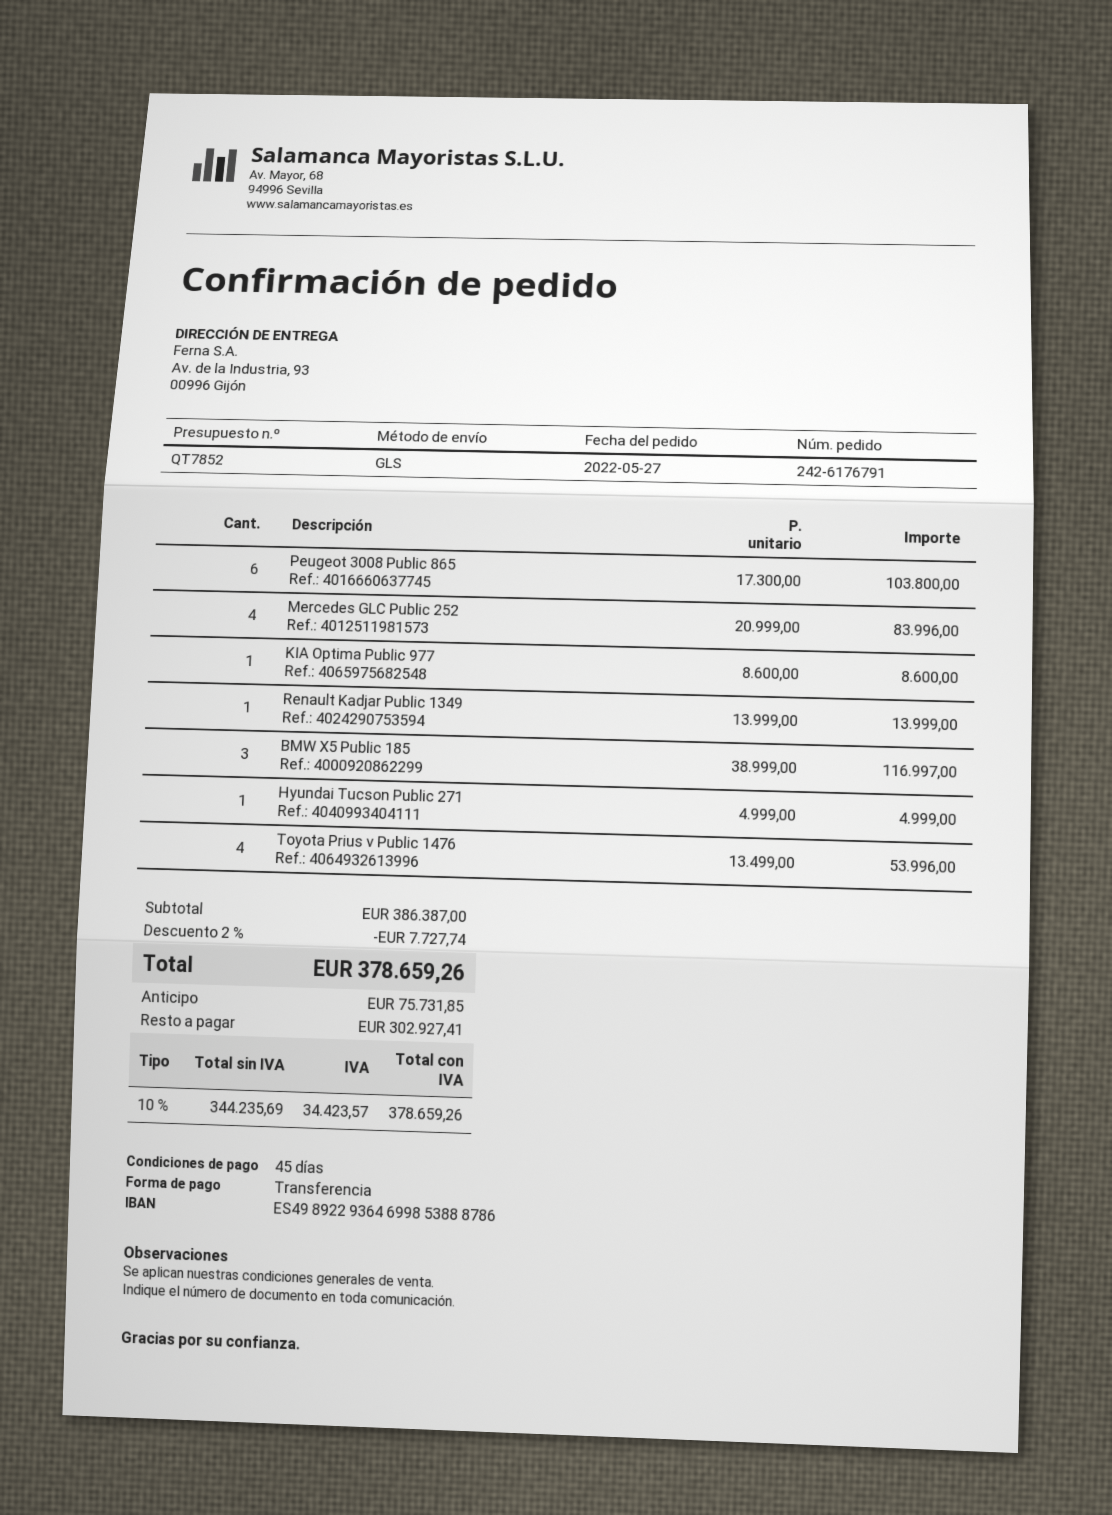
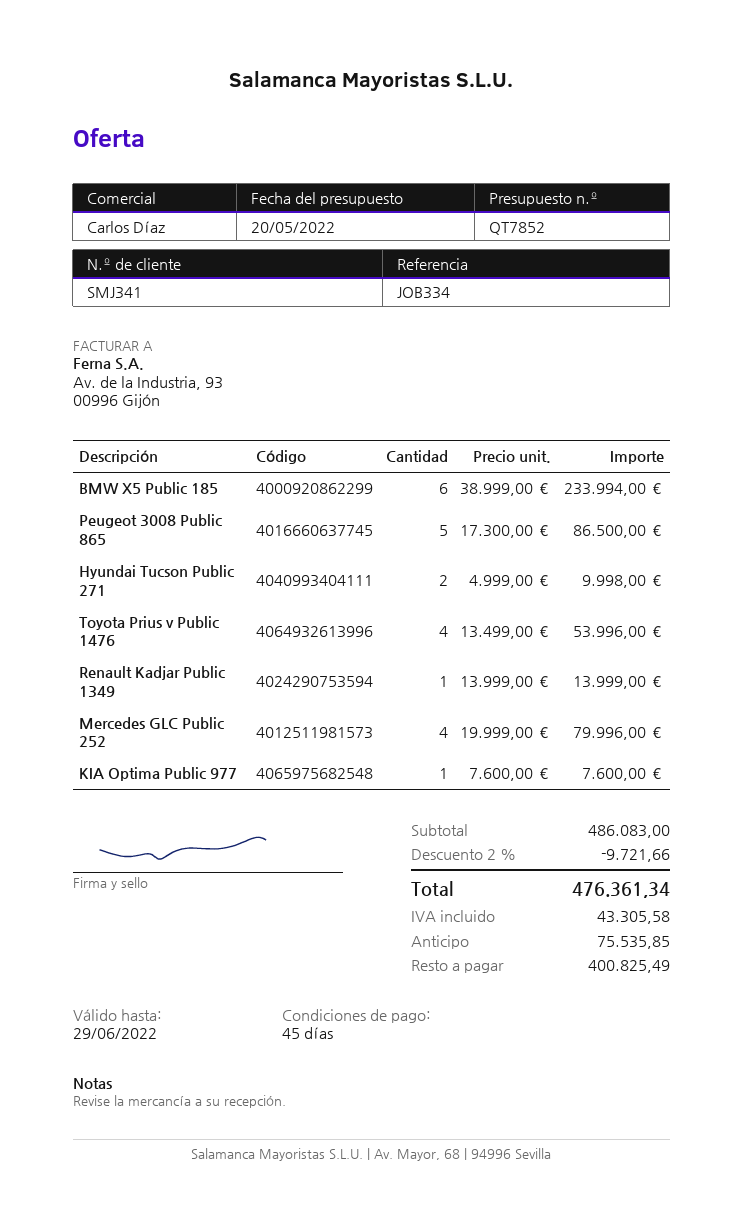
Peugeot 3008 Public 865: 6 x 17300.00 = 103800.00 -> 5 x 17300.00 = 86500.00
Mercedes GLC Public 252: 4 x 20999.00 = 83996.00 -> 4 x 19999.00 = 79996.00
KIA Optima Public 977: 1 x 8600.00 = 8600.00 -> 1 x 7600.00 = 7600.00
BMW X5 Public 185: 3 x 38999.00 = 116997.00 -> 6 x 38999.00 = 233994.00
Hyundai Tucson Public 271: 1 x 4999.00 = 4999.00 -> 2 x 4999.00 = 9998.00
subtotal: 386387.00 -> 486083.00
discount: 2% = 7727.74 -> 2% = 9721.66
tax: 34423.57 -> 43305.58
total: 378659.26 -> 476361.34
deposit: 75731.85 -> 75535.85
balance: 302927.41 -> 400825.49

